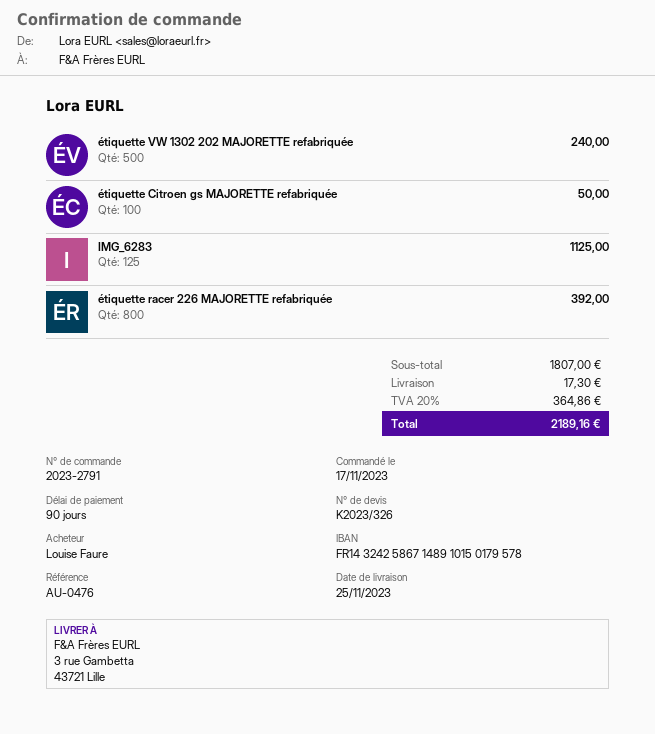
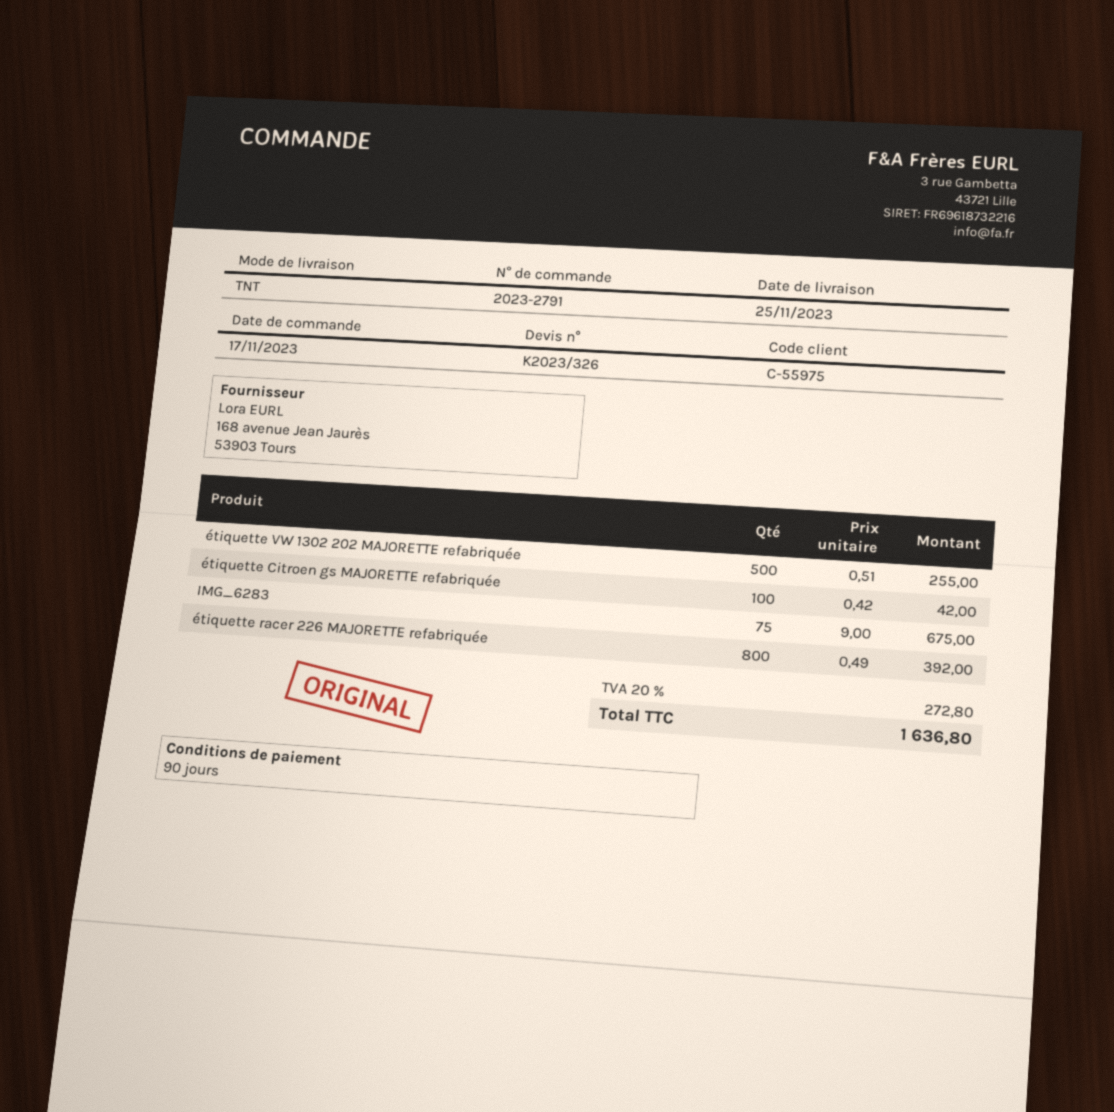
étiquette VW 1302 202 MAJORETTE refabriquée: 500 for 240.00 -> 500 for 255.00
étiquette Citroen gs MAJORETTE refabriquée: 100 for 50.00 -> 100 for 42.00
IMG_6283: 125 for 1125.00 -> 75 for 675.00
shipping: 17.30 -> none
tax: 20% = 364.86 -> 20% = 272.80
total: 2189.16 -> 1636.80

